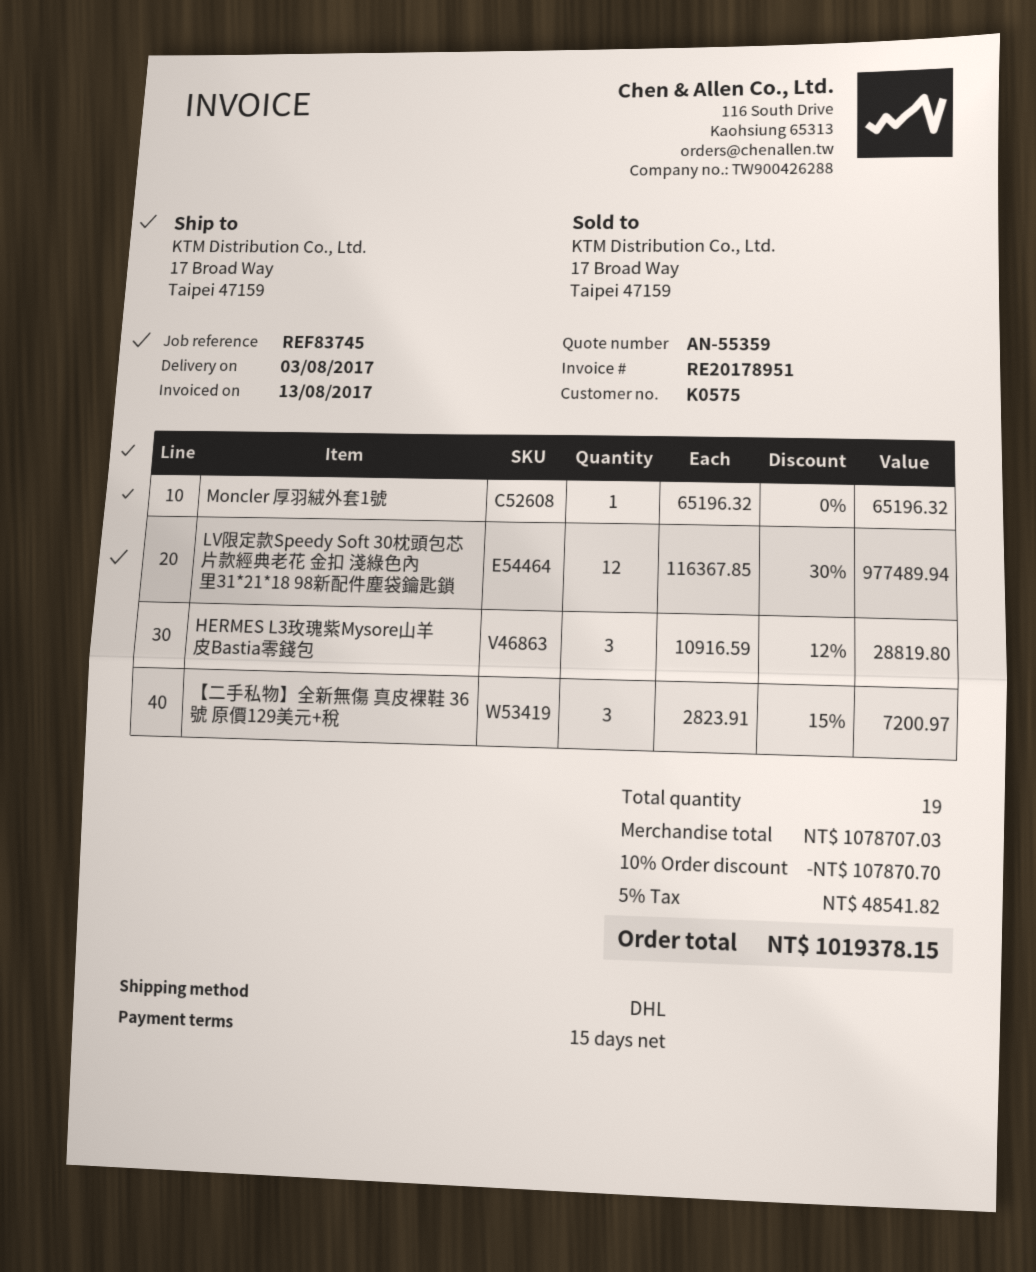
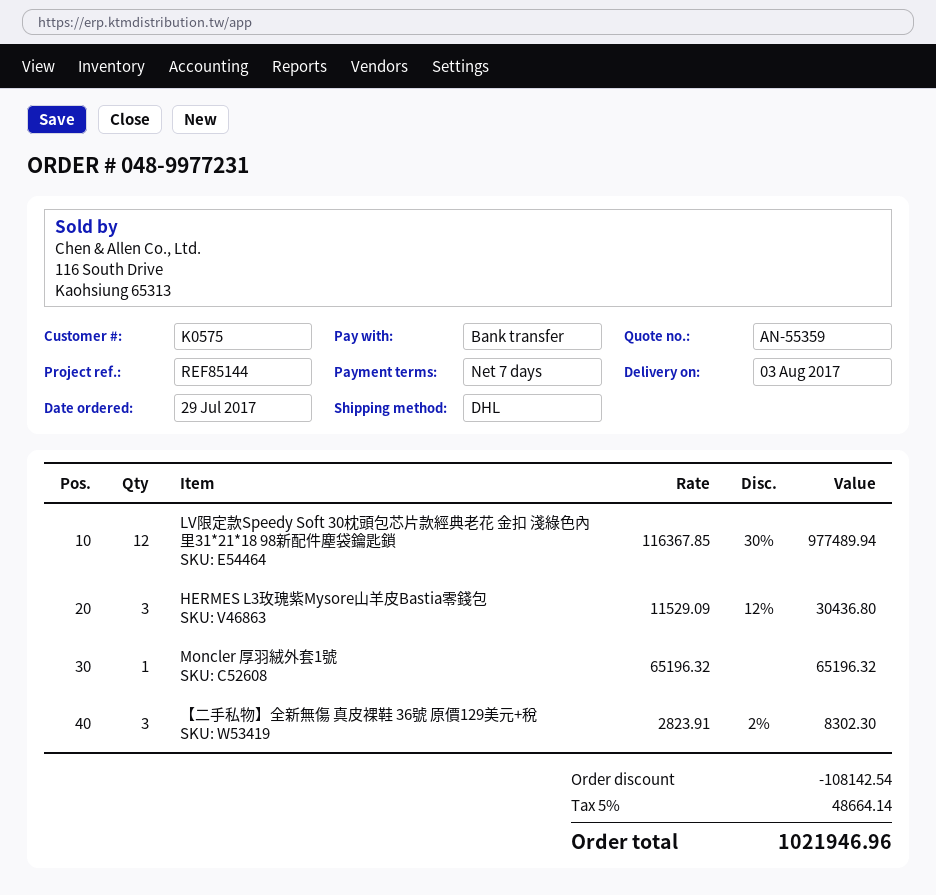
payment terms: 15 days -> 7 days
reference: REF83745 -> REF85144
HERMES L3玫瑰紫Mysore山羊皮Bastia零錢包: 3 x 10916.59 - 12% = 28819.80 -> 3 x 11529.09 - 12% = 30436.80
【二手私物】全新無傷 真皮裸鞋 36號 原價129美元+稅: 3 x 2823.91 - 15% = 7200.97 -> 3 x 2823.91 - 2% = 8302.30
discount: 107870.70 -> 108142.54
tax: 5% = 48541.82 -> 5% = 48664.14
total: 1019378.15 -> 1021946.96

